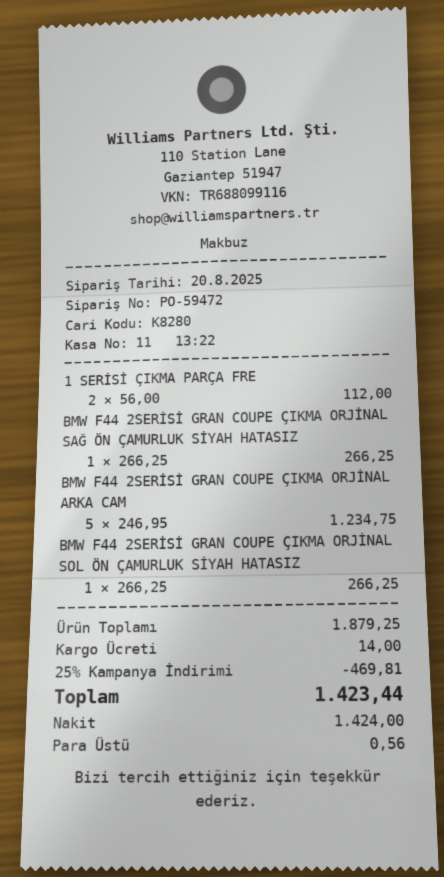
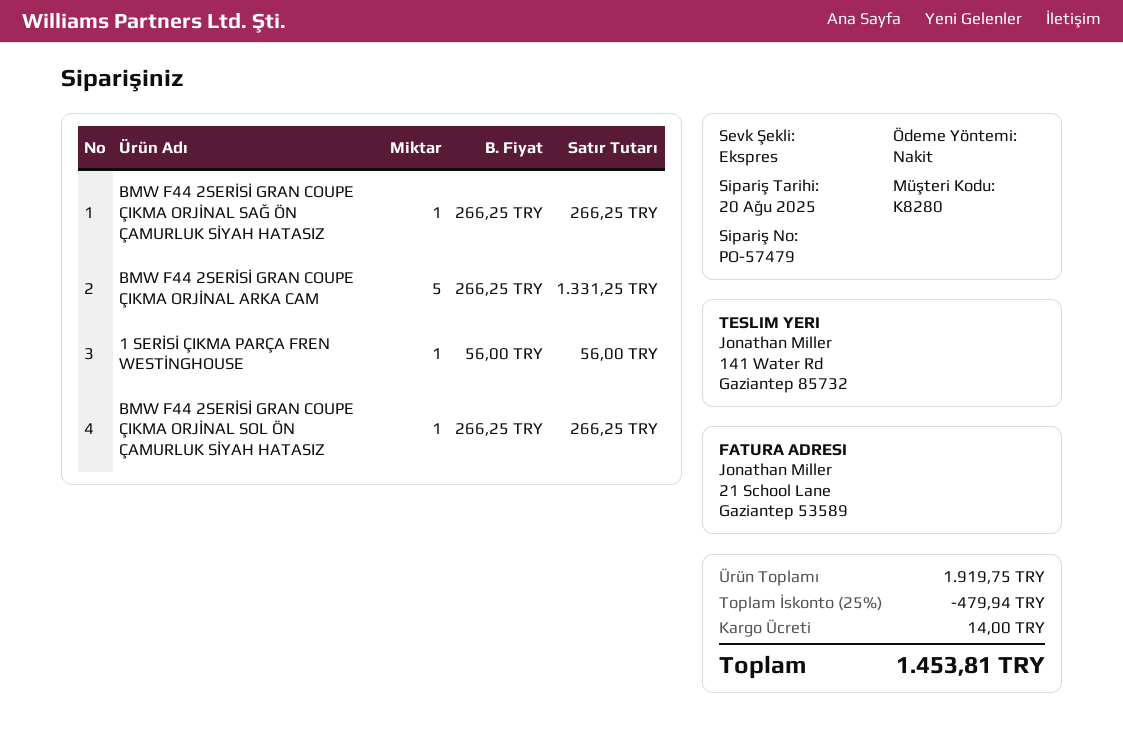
order number: PO-59472 -> PO-57479
1 SERİSİ ÇIKMA PARÇA FRE: 2 x 56.00 = 112.00 -> 1 x 56.00 = 56.00
BMW F44 2SERİSİ GRAN COUPE ÇIKMA ORJİNAL ARKA CAM: 5 x 246.95 = 1234.75 -> 5 x 266.25 = 1331.25
subtotal: 1879.25 -> 1919.75
discount: 25% = 469.81 -> 25% = 479.94
total: 1423.44 -> 1453.81

